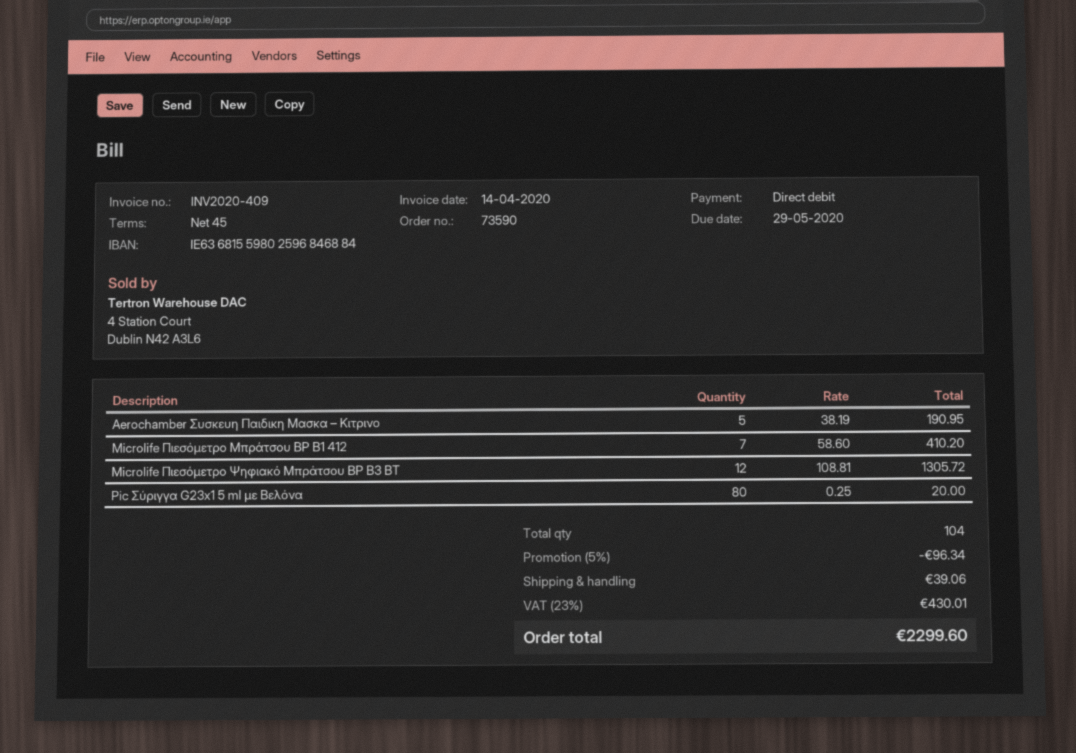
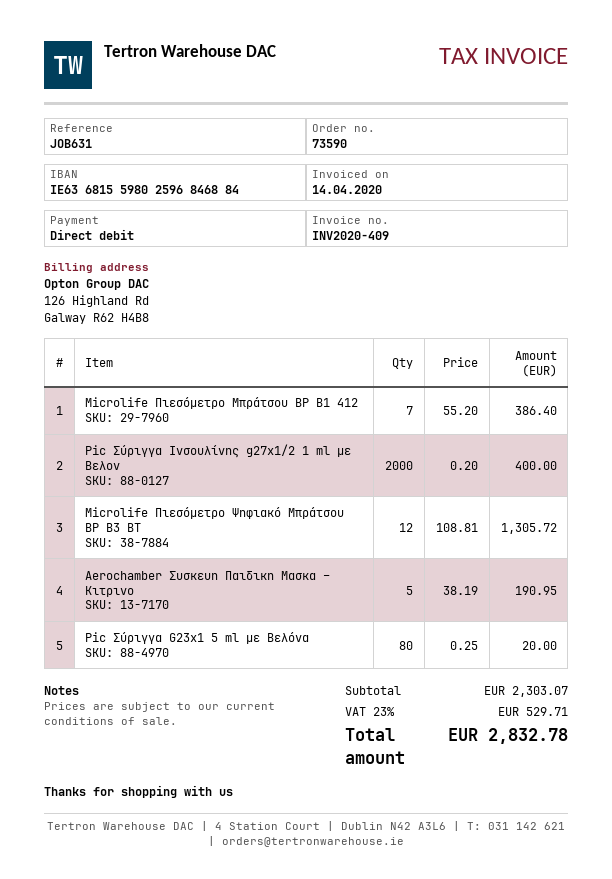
Microlife Πιεσόμετρο Μπράτσου BP B1 412: 7 x 58.60 = 410.20 -> 7 x 55.20 = 386.40
Pic Σύριγγα Ινσουλίνης g27x1/2 1 ml με Βελον: none -> 2000 x 0.20 = 400.00
discount: 5% = 96.34 -> none
shipping: 39.06 -> none
tax: 23% = 430.01 -> 23% = 529.71
total: 2299.60 -> 2832.78

